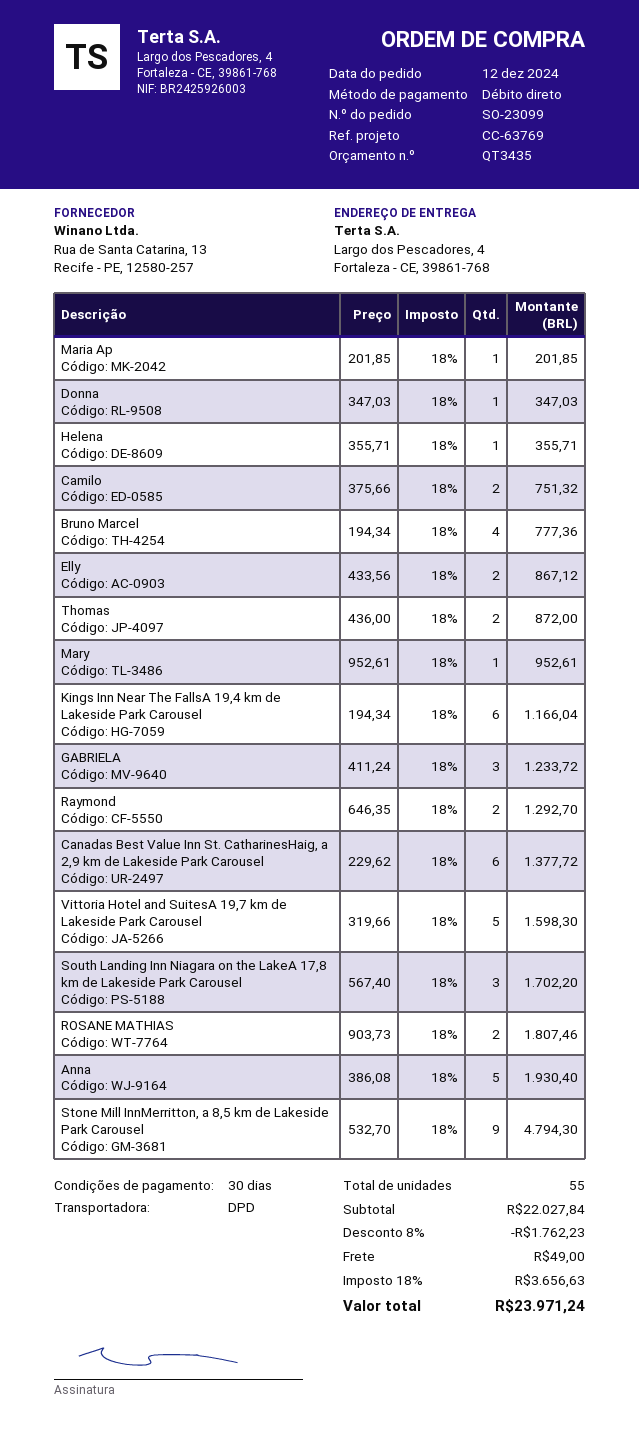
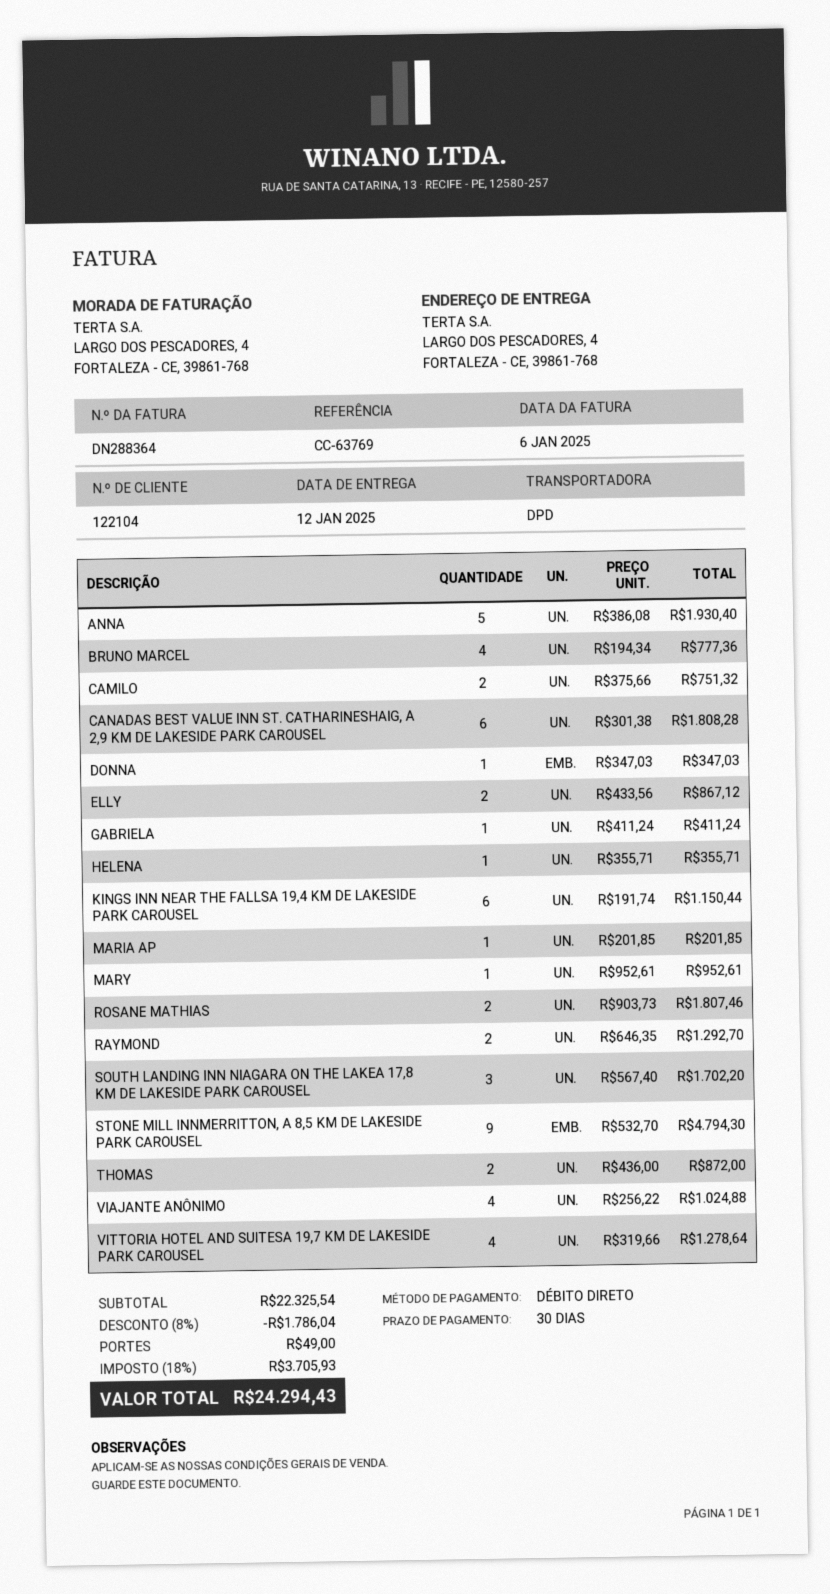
Kings Inn Near The FallsA 19,4 km de Lakeside Park Carousel: 6 x 194.34 = 1166.04 -> 6 x 191.74 = 1150.44
GABRIELA: 3 x 411.24 = 1233.72 -> 1 x 411.24 = 411.24
Canadas Best Value Inn St. CatharinesHaig, a 2,9 km de Lakeside Park Carousel: 6 x 229.62 = 1377.72 -> 6 x 301.38 = 1808.28
Vittoria Hotel and SuitesA 19,7 km de Lakeside Park Carousel: 5 x 319.66 = 1598.30 -> 4 x 319.66 = 1278.64
VIAJANTE ANÔNIMO: none -> 4 x 256.22 = 1024.88
subtotal: 22027.84 -> 22325.54
discount: 8% = 1762.23 -> 8% = 1786.04
tax: 18% = 3656.63 -> 18% = 3705.93
total: 23971.24 -> 24294.43

